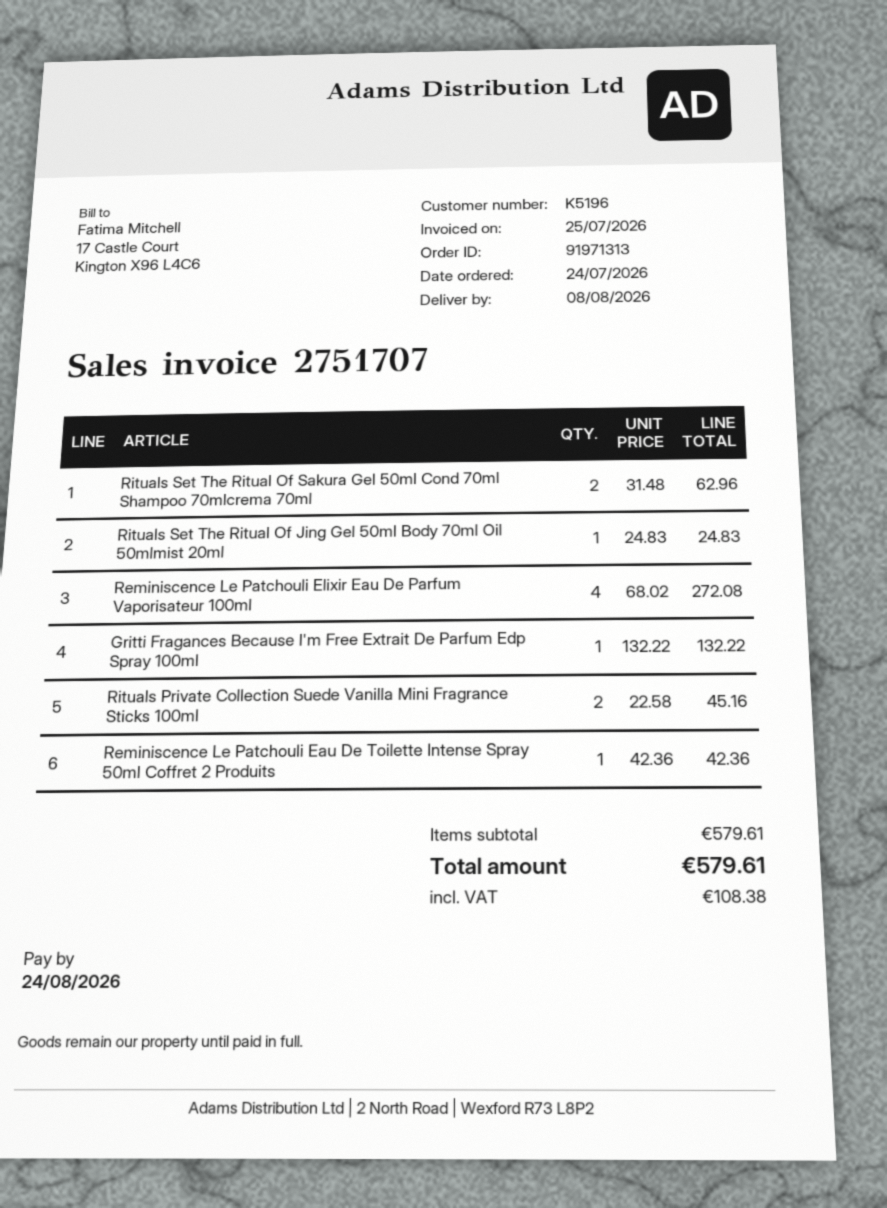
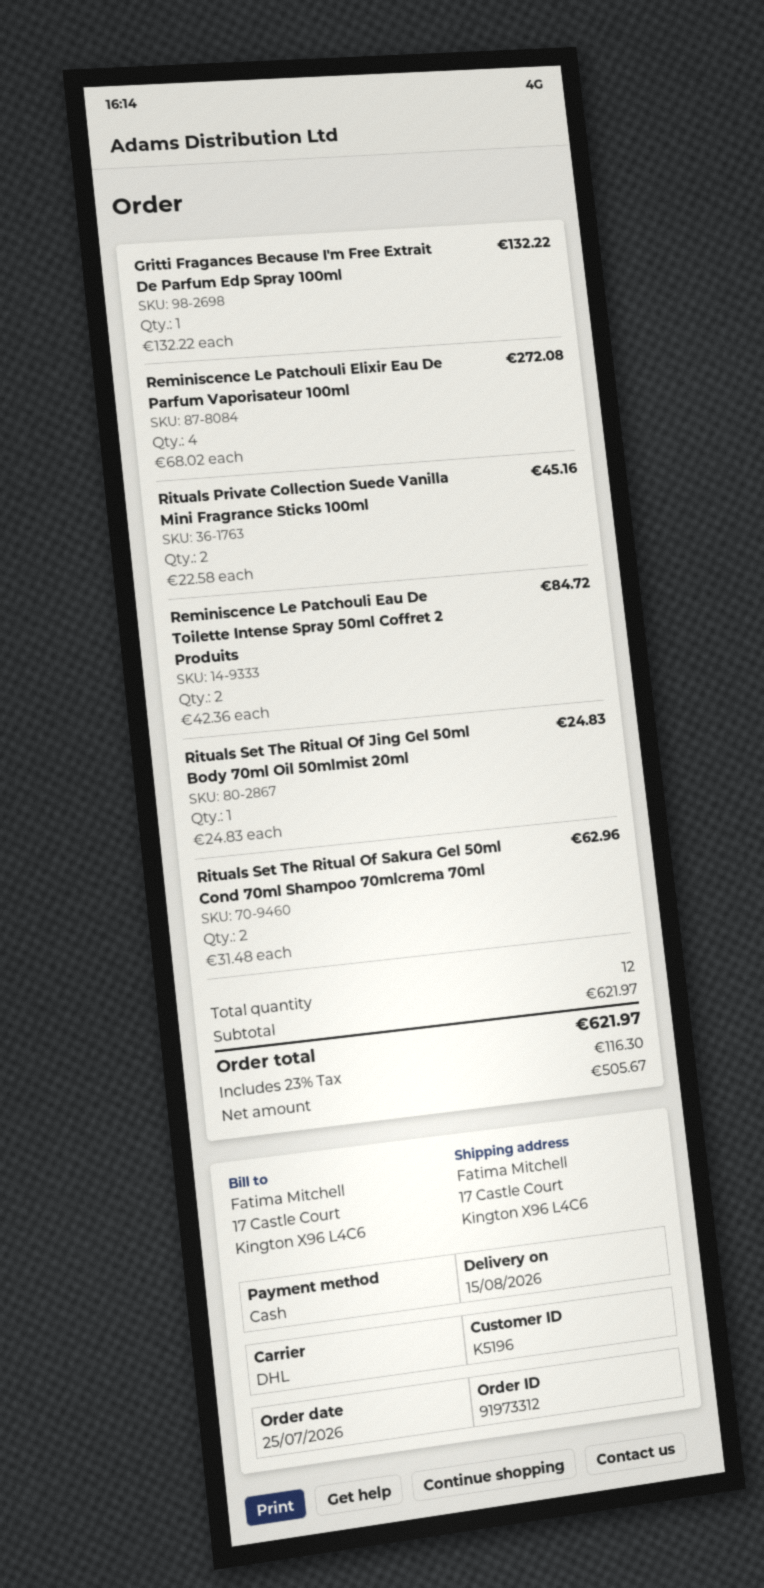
order number: 91971313 -> 91973312
order date: 2026-07-24 -> 2026-07-25
delivery date: 2026-08-08 -> 2026-08-15
Reminiscence Le Patchouli Eau De Toilette Intense Spray 50ml Coffret 2 Produits: 1 x 42.36 = 42.36 -> 2 x 42.36 = 84.72
subtotal: 579.61 -> 621.97
tax: 108.38 -> 116.30
total: 579.61 -> 621.97

